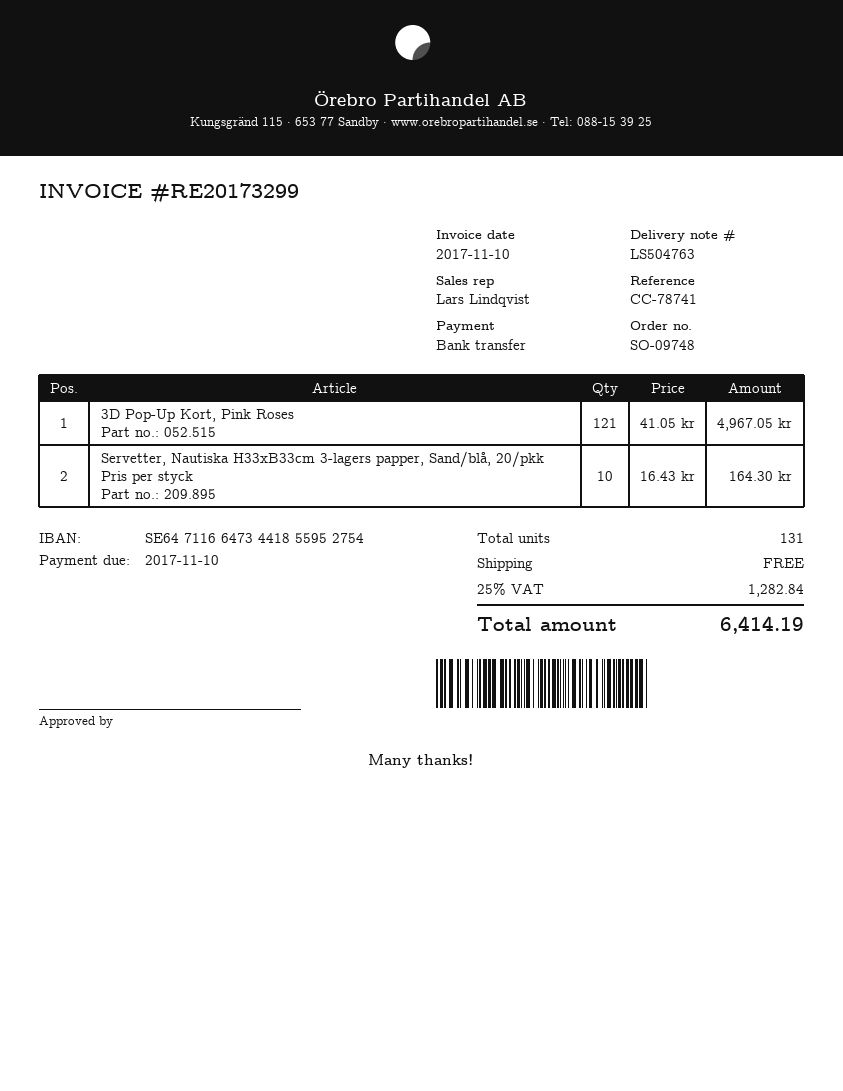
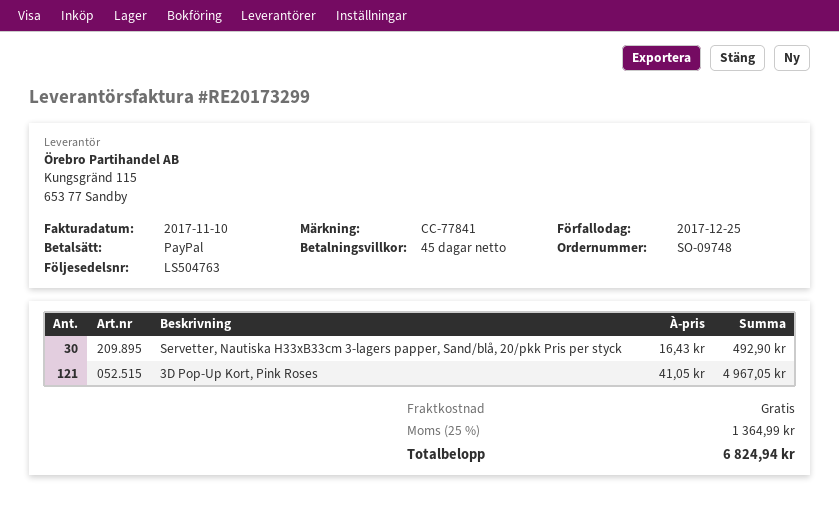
due date: 2017-11-10 -> 2017-12-25
reference: CC-78741 -> CC-77841
payment method: bank transfer -> PayPal
Servetter, Nautiska H33xB33cm 3-lagers papper, Sand/blå, 20/pkk Pris per styck: 10 x 16.43 = 164.30 -> 30 x 16.43 = 492.90
tax: 25% = 1282.84 -> 25% = 1364.99
total: 6414.19 -> 6824.94

